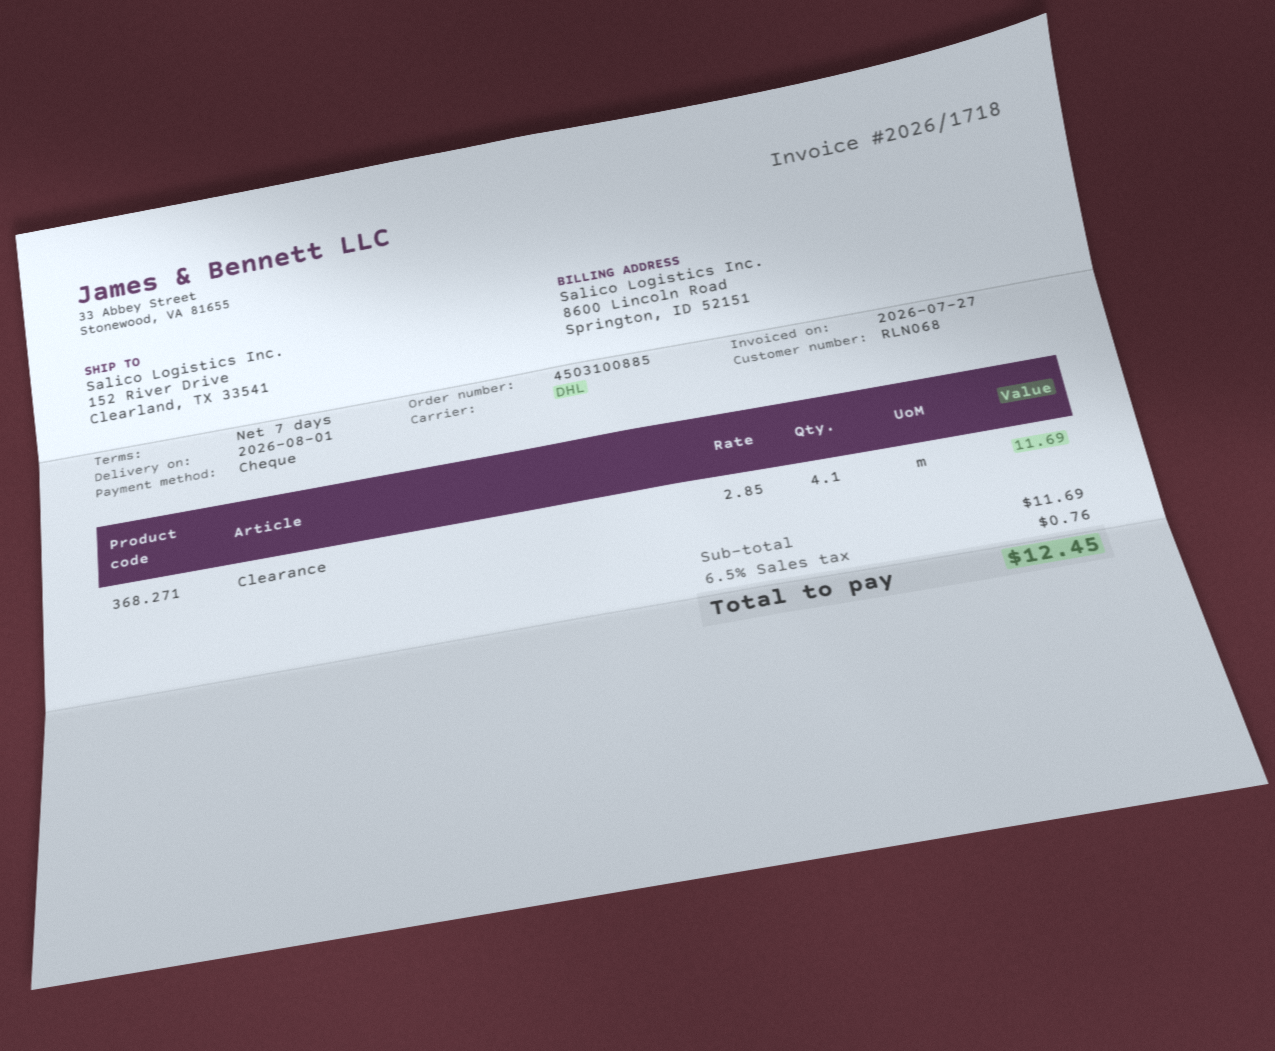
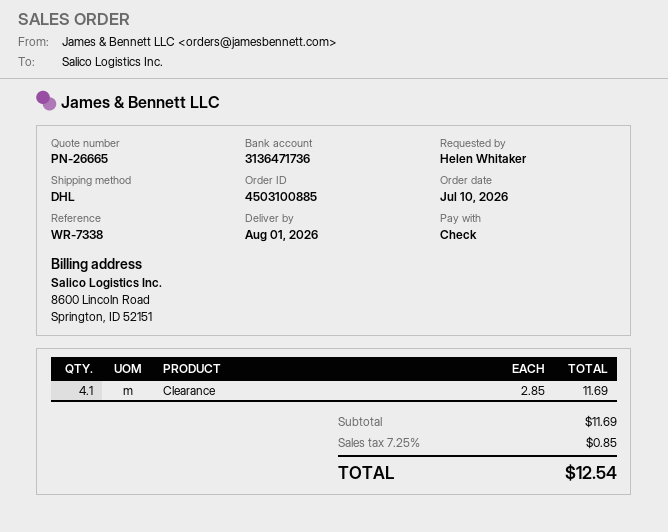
tax: 6.5% = 0.76 -> 7.25% = 0.85
total: 12.45 -> 12.54

